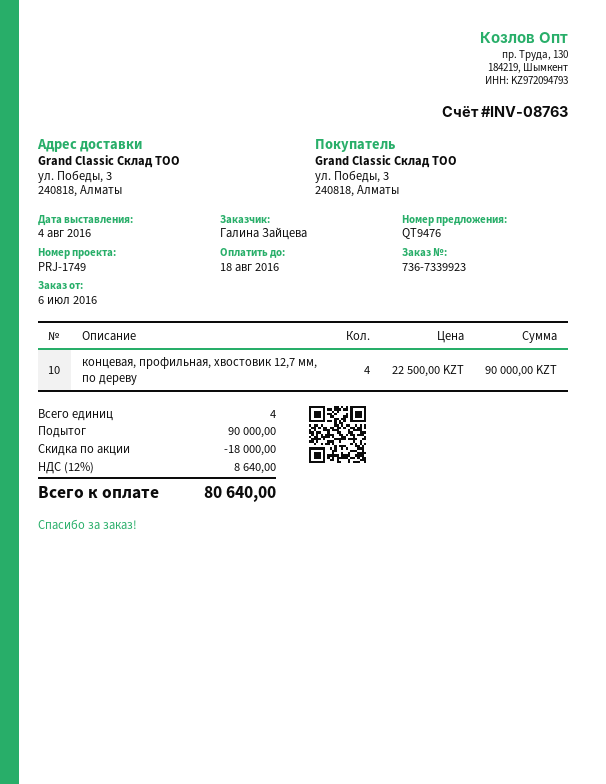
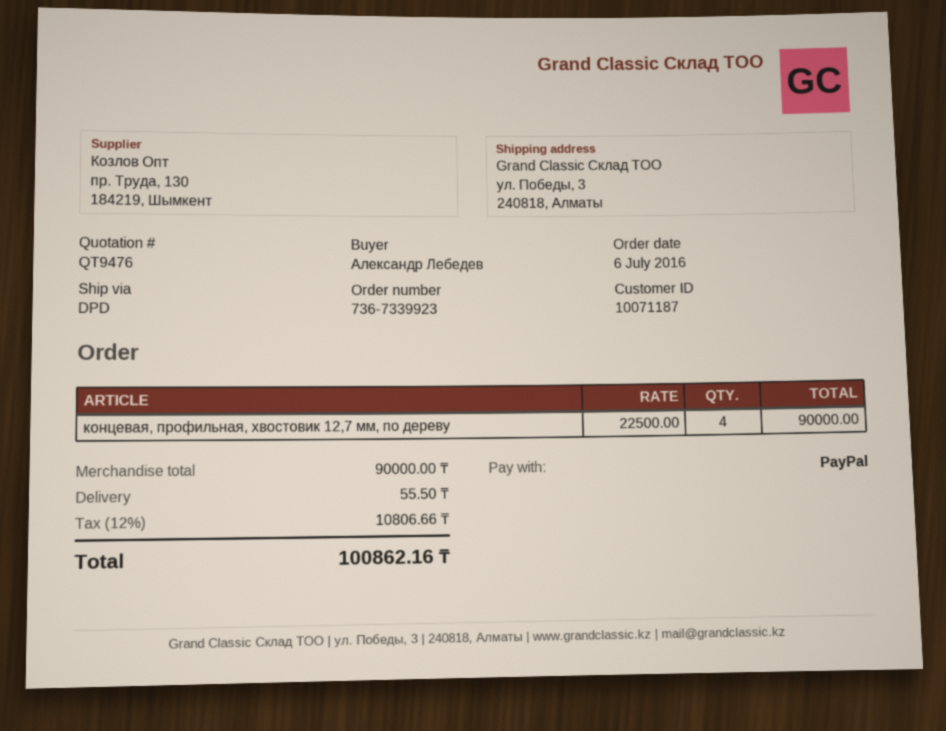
ordered by: Галина Зайцева -> Александр Лебедев
discount: 18000.00 -> none
shipping: none -> 55.50
tax: 12% = 8640.00 -> 12% = 10806.66
total: 80640.00 -> 100862.16

